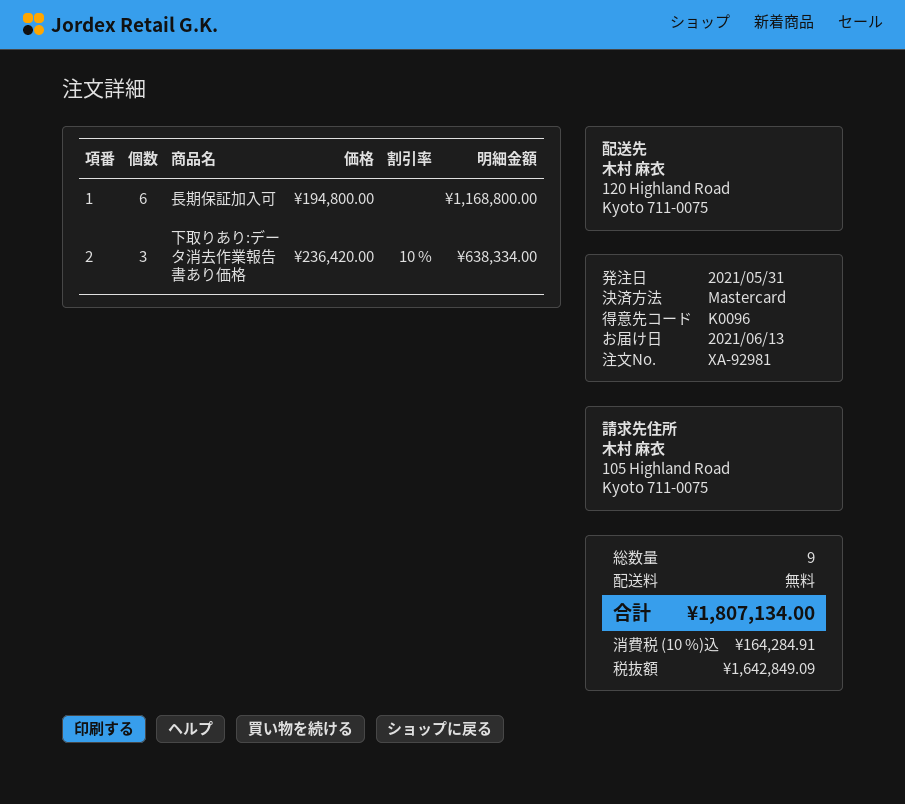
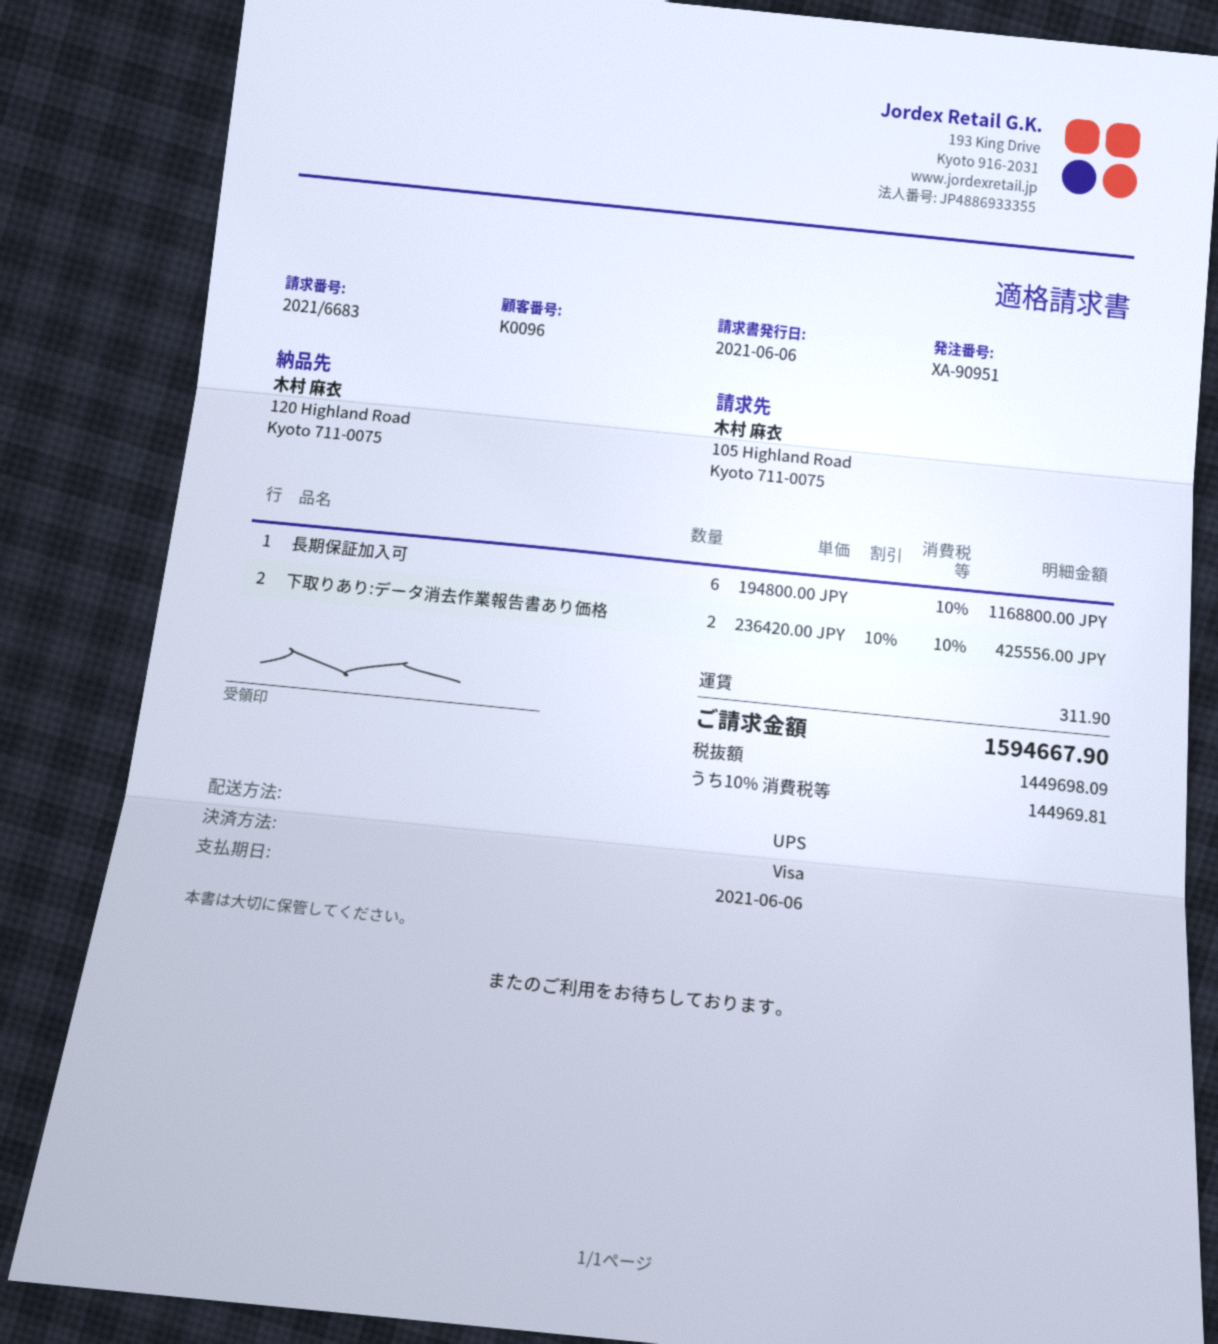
order number: XA-92981 -> XA-90951
payment method: Mastercard -> Visa
下取りあり:データ消去作業報告書あり価格: 3 x 236420.00 - 10% = 638334.00 -> 2 x 236420.00 - 10% = 425556.00
shipping: 0.00 -> 311.90
net: 1642849.09 -> 1449698.09
tax: 10% = 164284.91 -> 10% = 144969.81
total: 1807134.00 -> 1594667.90

